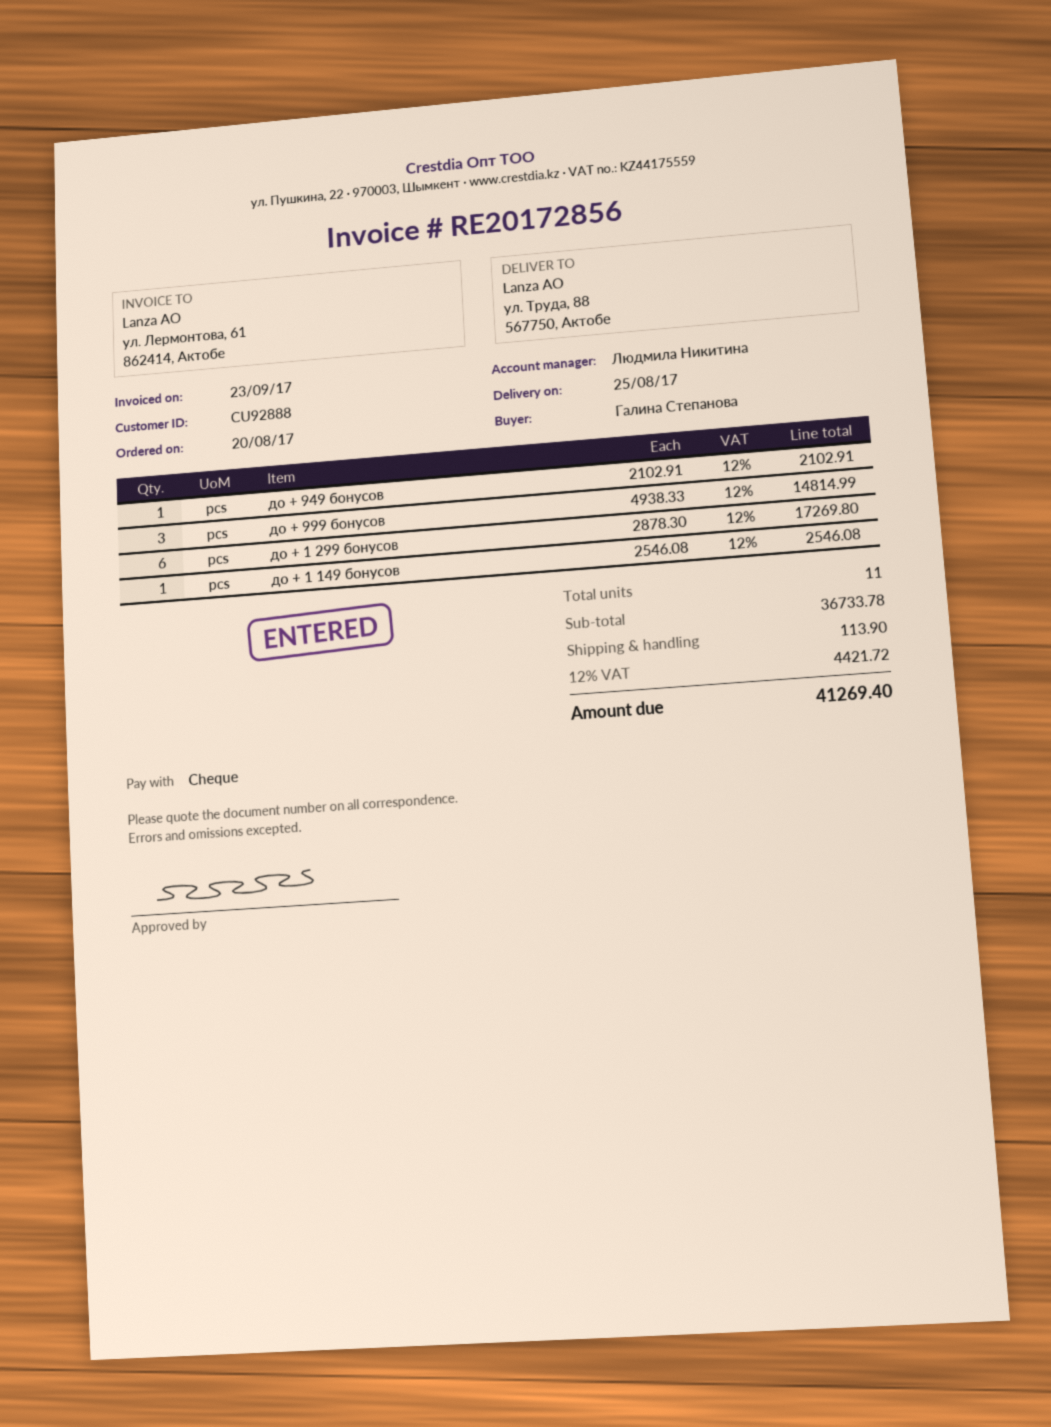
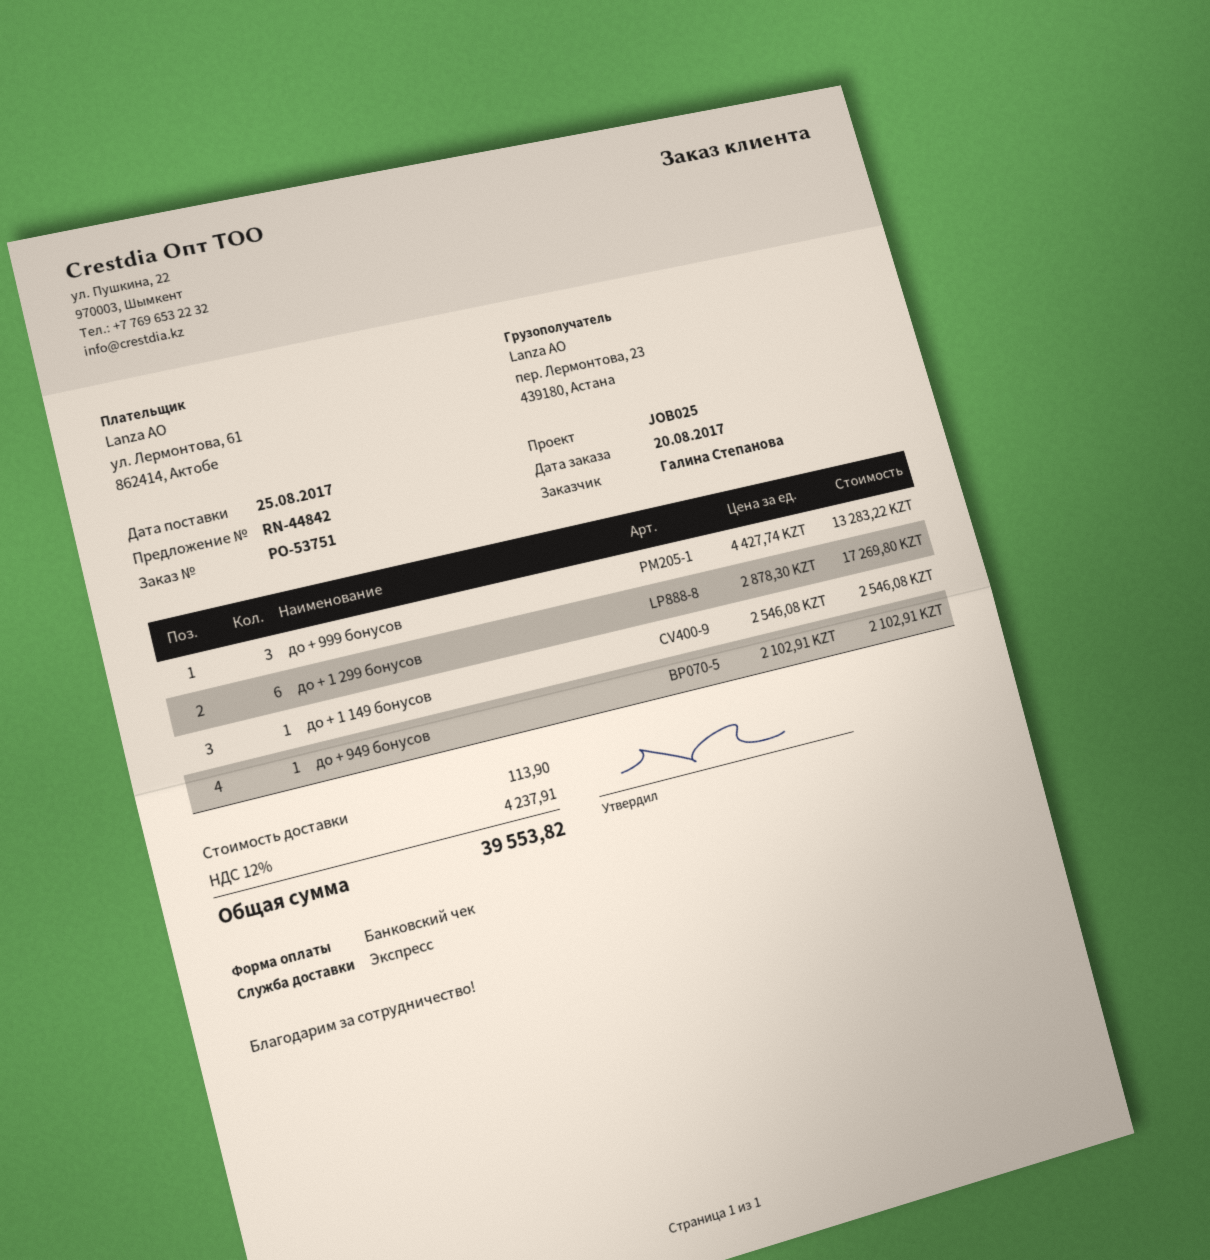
ship to: ул. Труда, 88, 567750, Актобе -> пер. Лермонтова, 23, 439180, Астана
до + 999 бонусов: 3 x 4938.33 = 14814.99 -> 3 x 4427.74 = 13283.22
tax: 12% = 4421.72 -> 12% = 4237.91
total: 41269.40 -> 39553.82

